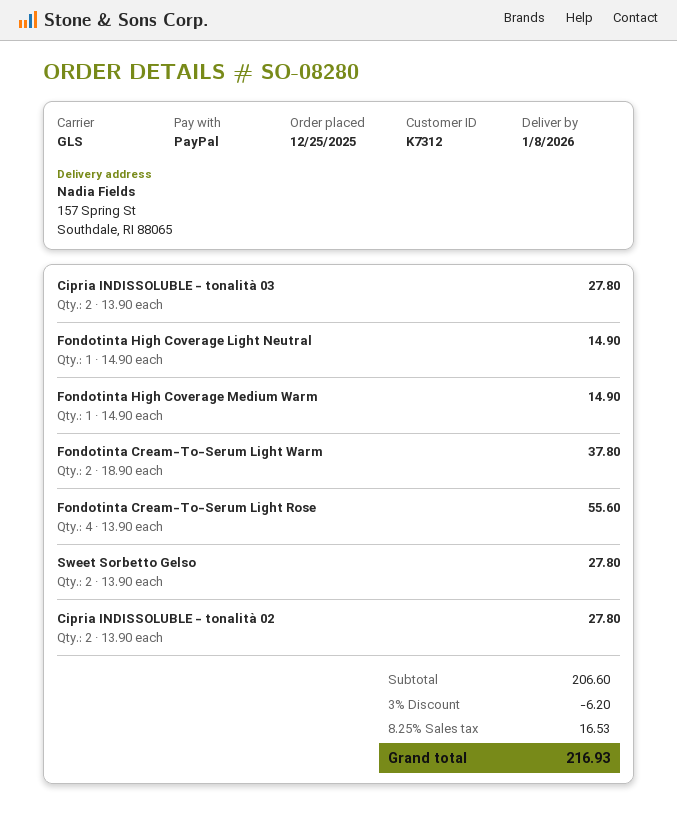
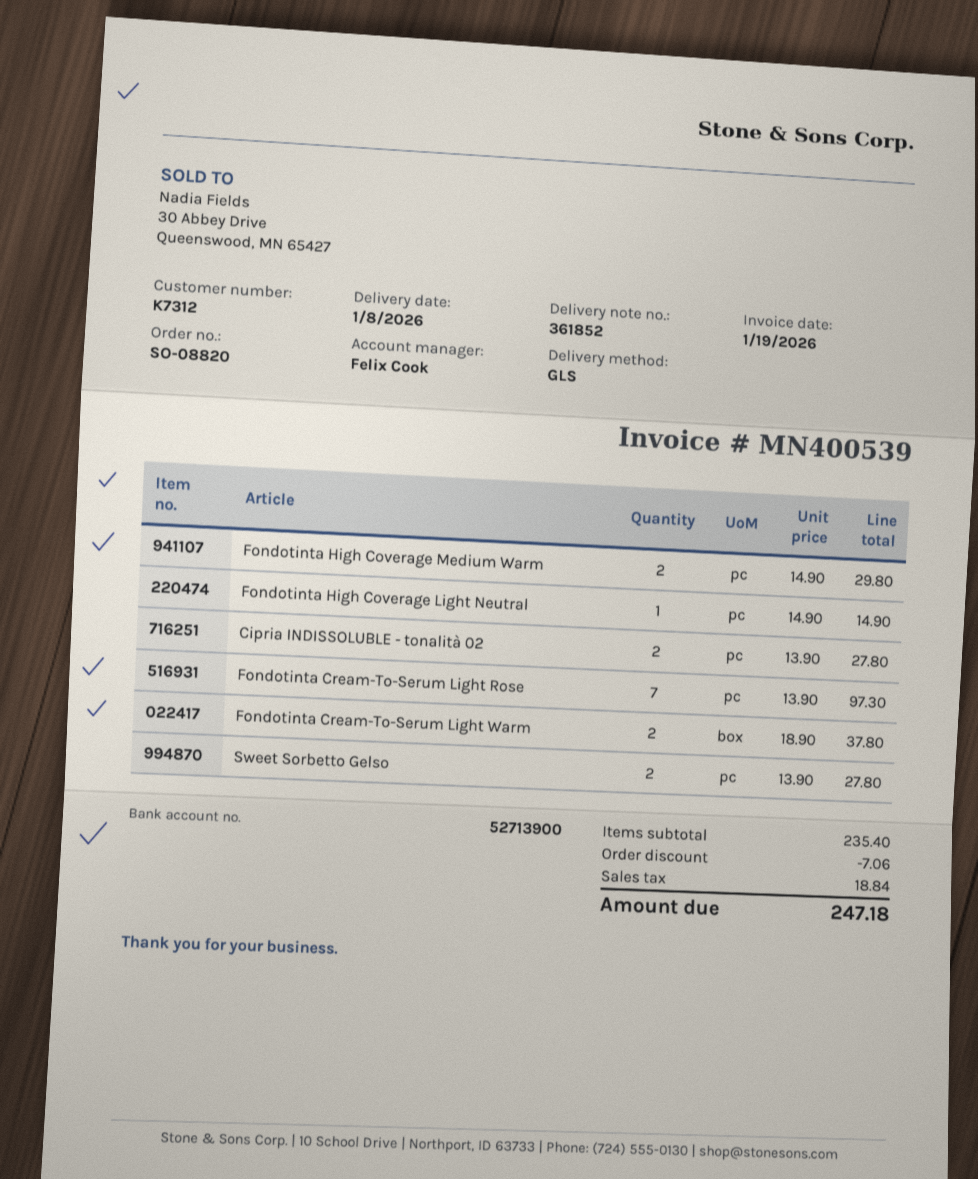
order number: SO-08280 -> SO-08820
Cipria INDISSOLUBLE - tonalità 03: 2 x 13.90 = 27.80 -> none
Fondotinta High Coverage Medium Warm: 1 x 14.90 = 14.90 -> 2 x 14.90 = 29.80
Fondotinta Cream-To-Serum Light Rose: 4 x 13.90 = 55.60 -> 7 x 13.90 = 97.30
subtotal: 206.60 -> 235.40
discount: 6.20 -> 7.06
tax: 16.53 -> 18.84
total: 216.93 -> 247.18

